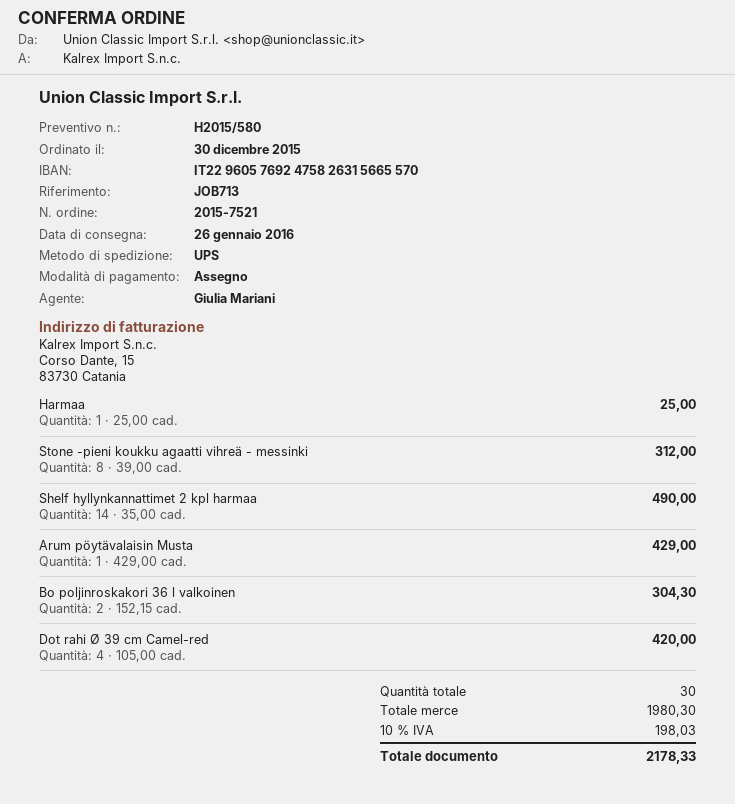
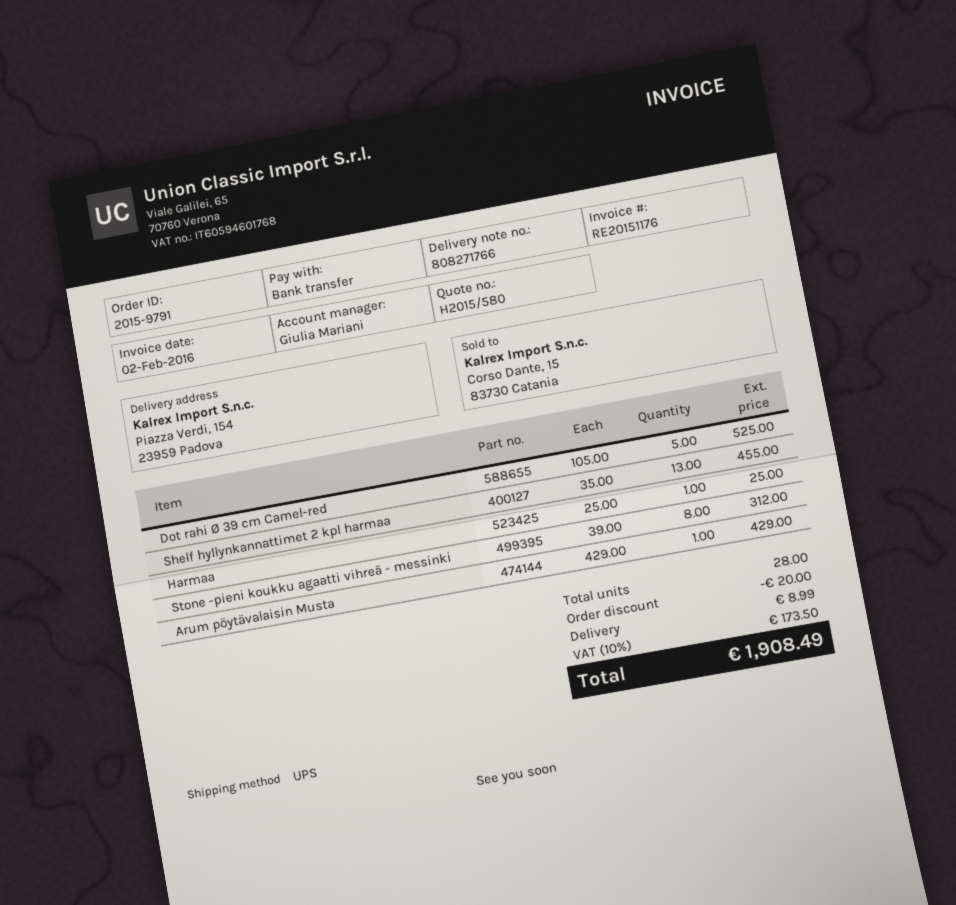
order number: 2015-7521 -> 2015-9791
payment method: cheque -> bank transfer
Shelf hyllynkannattimet 2 kpl harmaa: 14 x 35.00 = 490.00 -> 13 x 35.00 = 455.00
Bo poljinroskakori 36 l valkoinen: 2 x 152.15 = 304.30 -> none
Dot rahi Ø 39 cm Camel-red: 4 x 105.00 = 420.00 -> 5 x 105.00 = 525.00
total quantity: 30 -> 28
discount: none -> 20.00
shipping: none -> 8.99
tax: 10% = 198.03 -> 10% = 173.50
total: 2178.33 -> 1908.49

